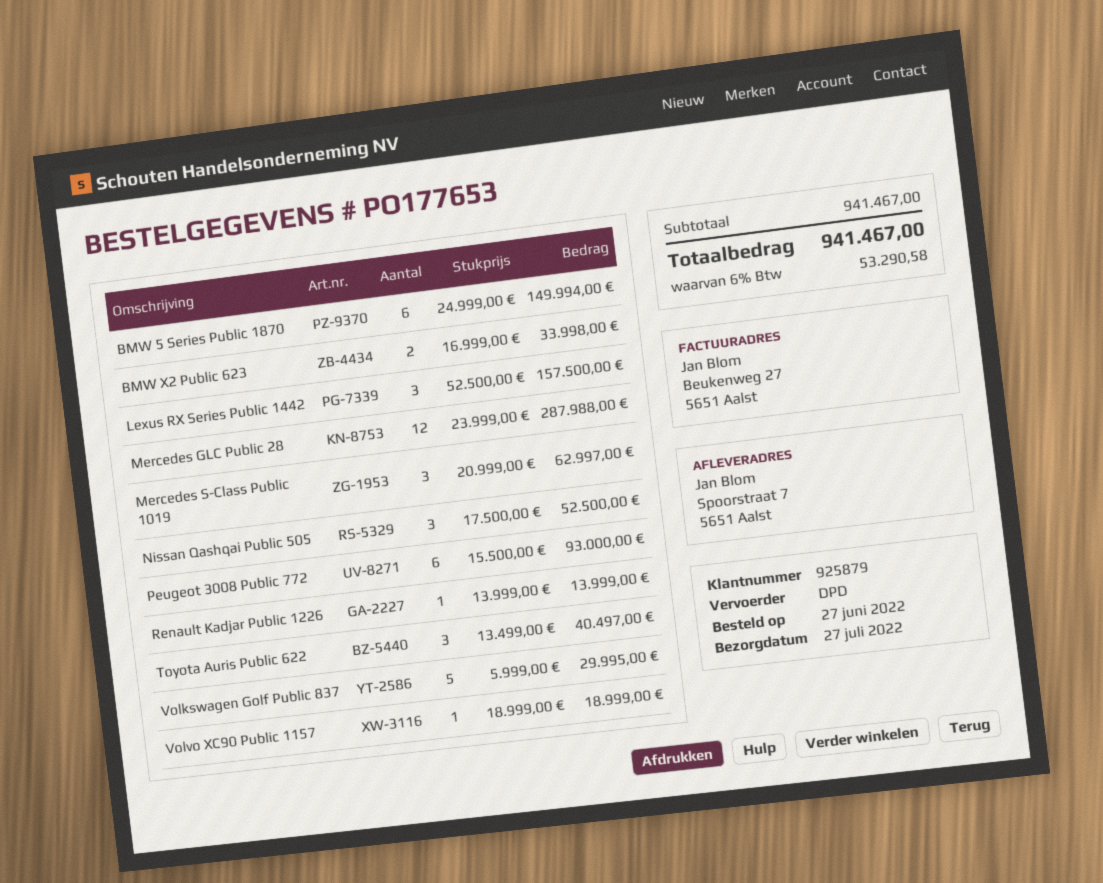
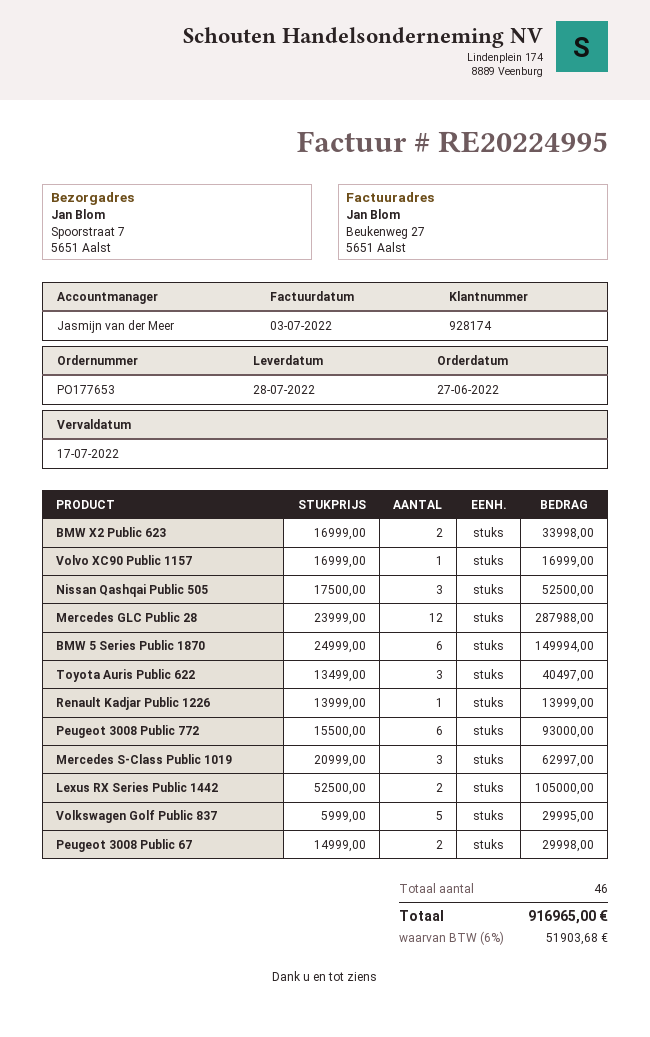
delivery date: 2022-07-27 -> 2022-07-28
customer number: 925879 -> 928174
Lexus RX Series Public 1442: 3 x 52500.00 = 157500.00 -> 2 x 52500.00 = 105000.00
Volvo XC90 Public 1157: 1 x 18999.00 = 18999.00 -> 1 x 16999.00 = 16999.00
Peugeot 3008 Public 67: none -> 2 x 14999.00 = 29998.00
tax: 6% = 53290.58 -> 6% = 51903.68
total: 941467.00 -> 916965.00

